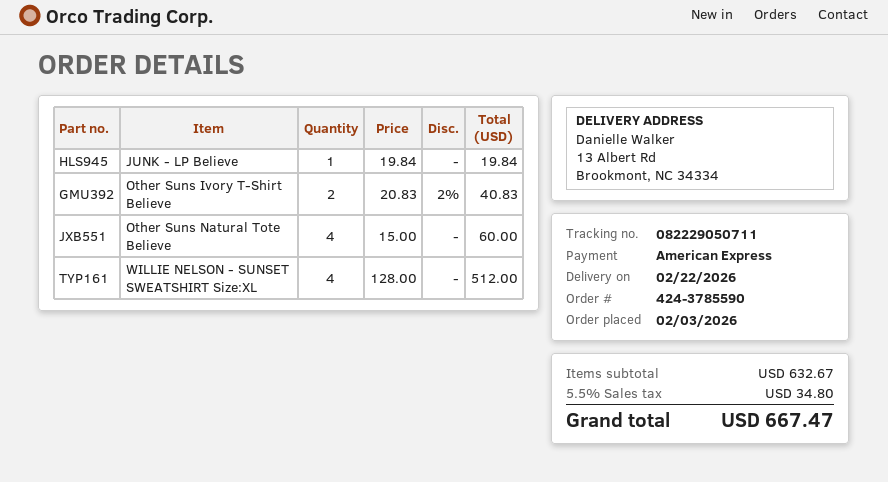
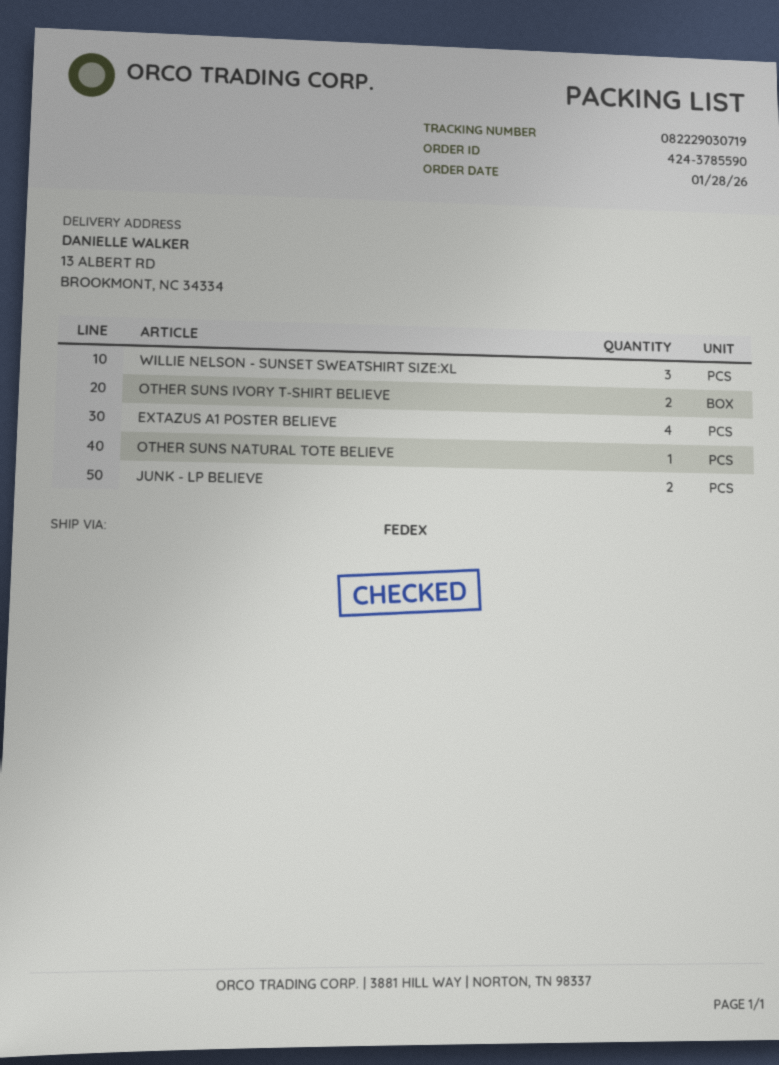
order date: 2026-02-03 -> 2026-01-28
tracking number: 082229050711 -> 082229030719
JUNK - LP Believe: 1 -> 2
Other Suns Natural Tote Believe: 4 -> 1
WILLIE NELSON - SUNSET SWEATSHIRT Size:XL: 4 -> 3
EXTAZUS A1 POSTER BELIEVE: none -> 4

